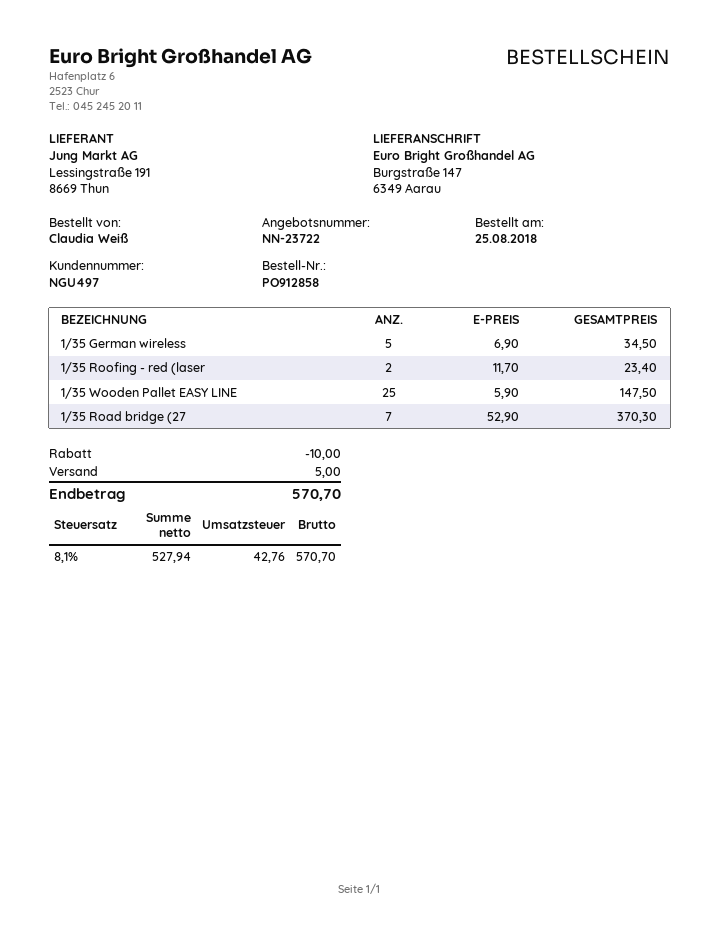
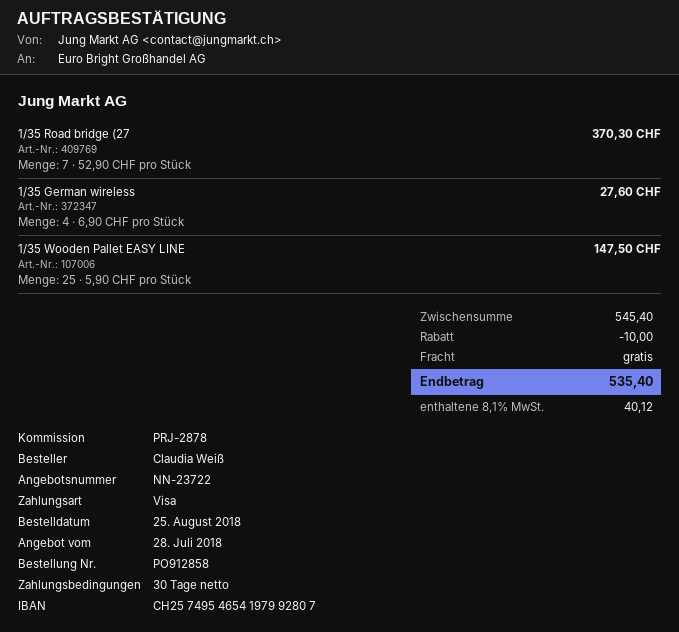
1/35 German wireless: 5 x 6.90 = 34.50 -> 4 x 6.90 = 27.60
1/35 Roofing - red (laser: 2 x 11.70 = 23.40 -> none
shipping: 5.00 -> 0.00
tax: 8.1% = 42.76 -> 8.1% = 40.12
total: 570.70 -> 535.40

